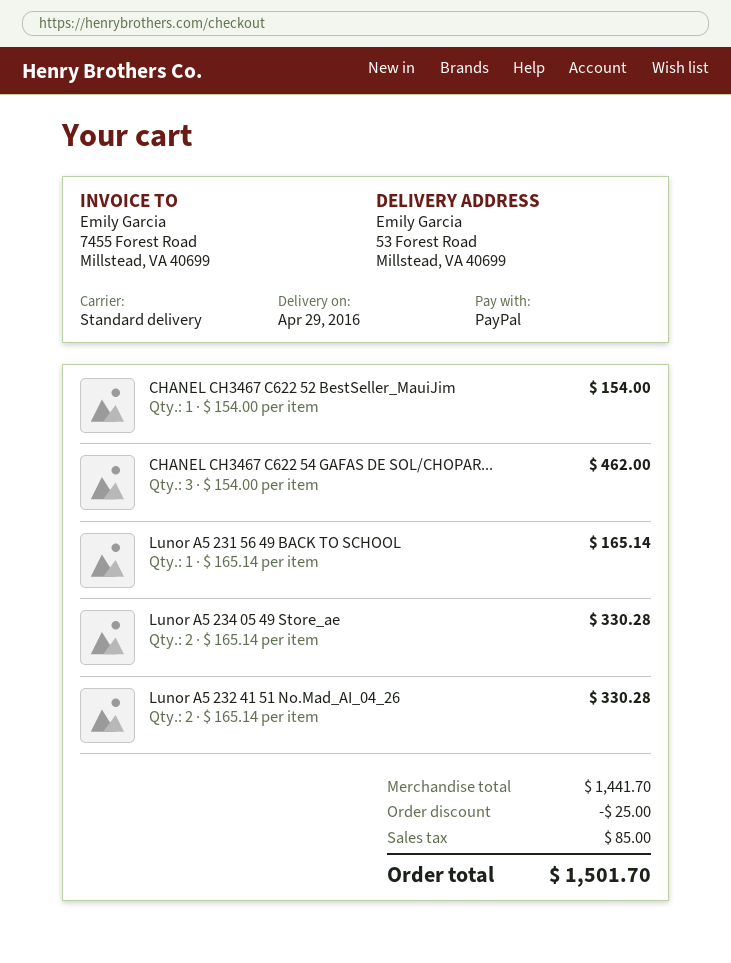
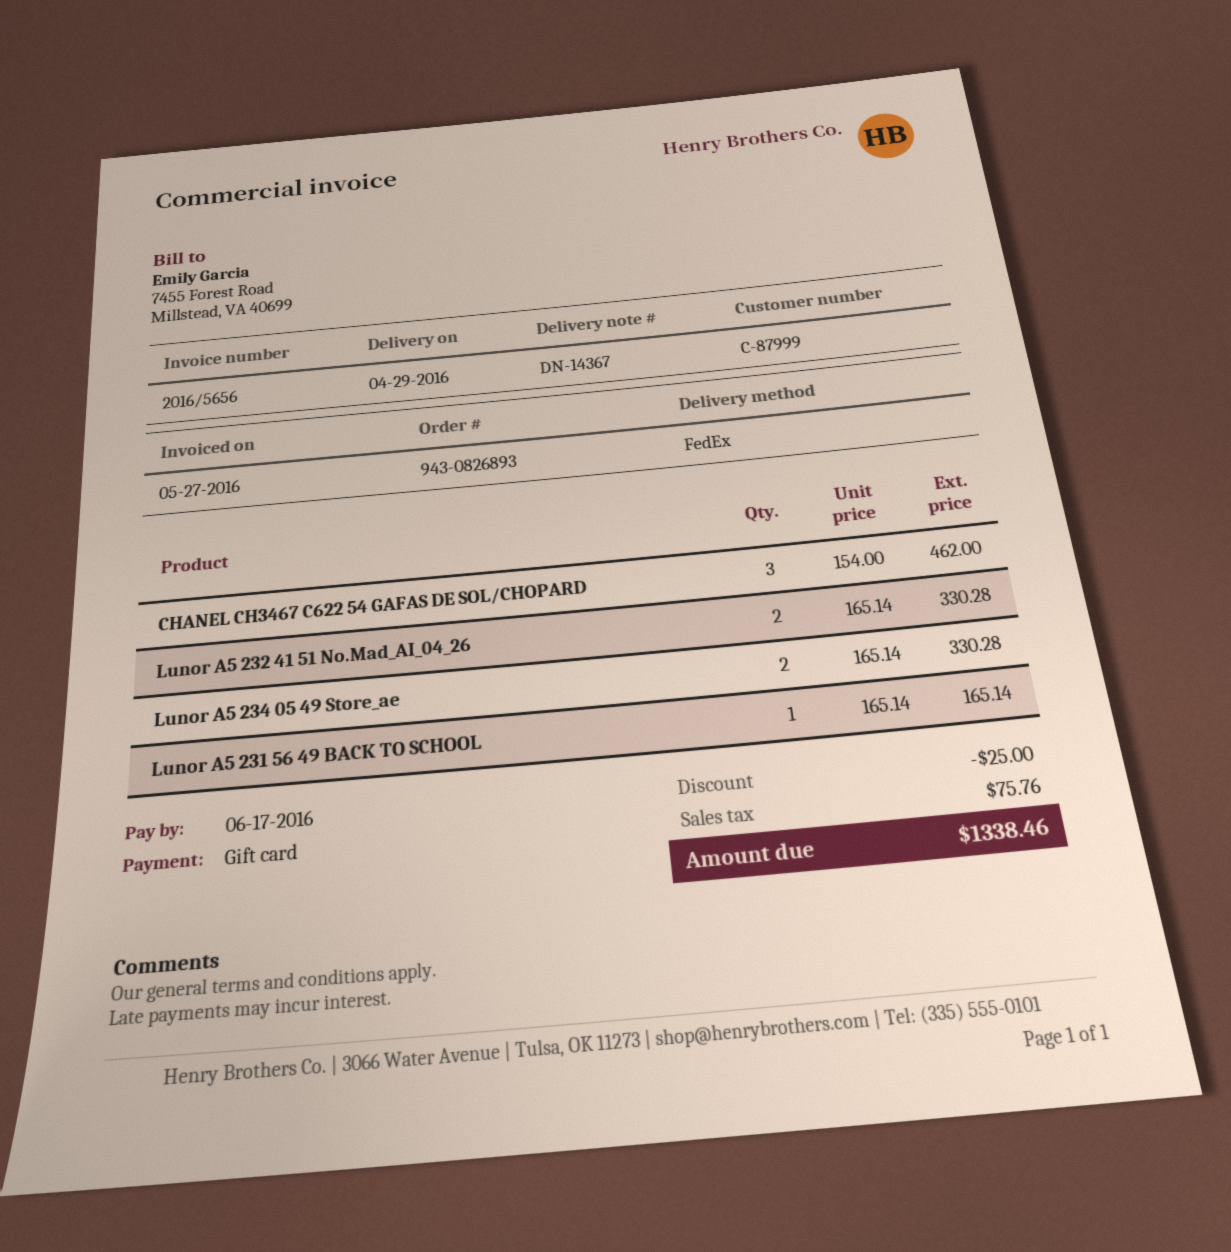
payment method: PayPal -> gift card
shipping method: standard -> FedEx
CHANEL CH3467 C622 52 BestSeller_MauiJim: 1 x 154.00 = 154.00 -> none
tax: 85.00 -> 75.76
total: 1501.70 -> 1338.46

